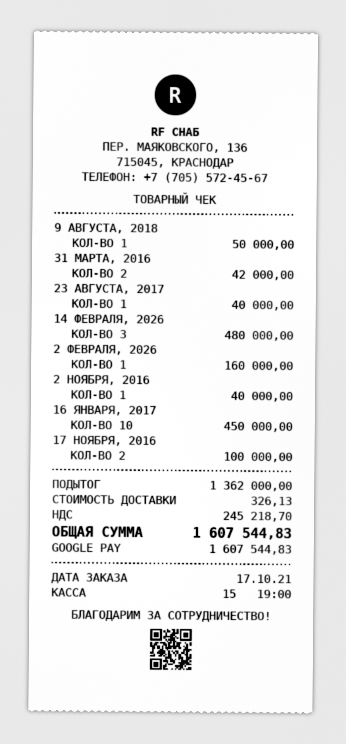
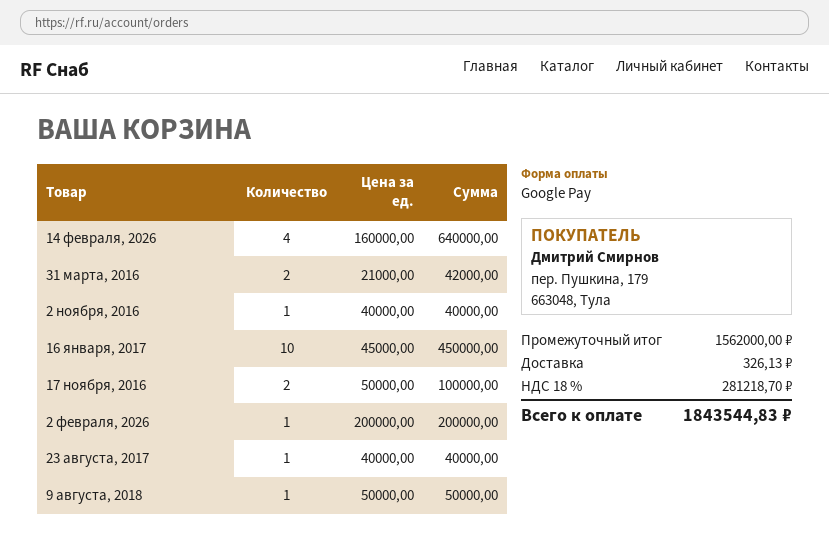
14 ФЕВРАЛЯ, 2026: 3 for 480000.00 -> 4 for 640000.00
2 ФЕВРАЛЯ, 2026: 1 for 160000.00 -> 1 for 200000.00
subtotal: 1362000.00 -> 1562000.00
tax: 245218.70 -> 281218.70
total: 1607544.83 -> 1843544.83

